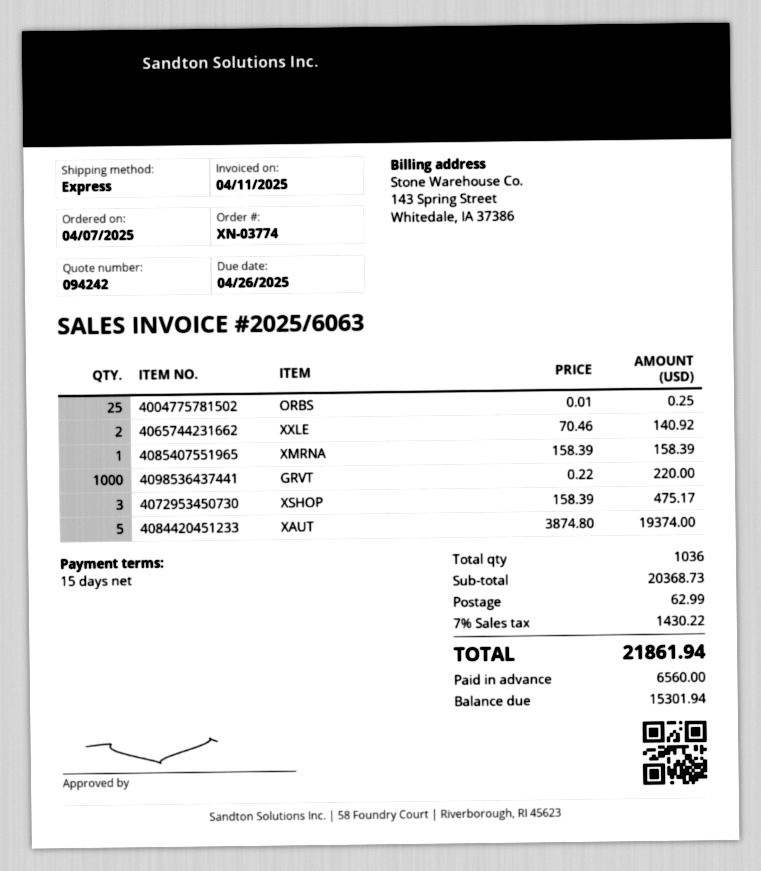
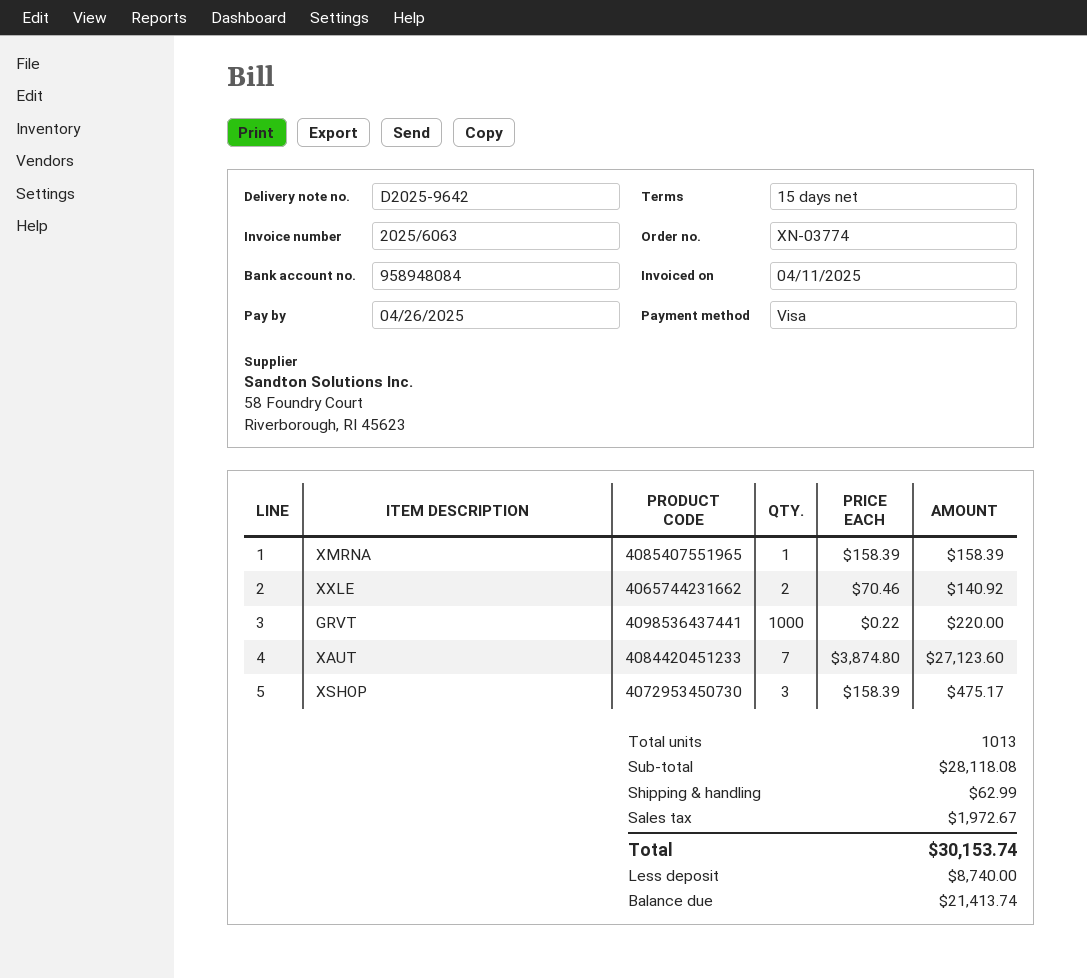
ORBS: 25 x 0.01 = 0.25 -> none
XAUT: 5 x 3874.80 = 19374.00 -> 7 x 3874.80 = 27123.60
total quantity: 1036 -> 1013
subtotal: 20368.73 -> 28118.08
tax: 1430.22 -> 1972.67
total: 21861.94 -> 30153.74
deposit: 6560.00 -> 8740.00
balance: 15301.94 -> 21413.74

